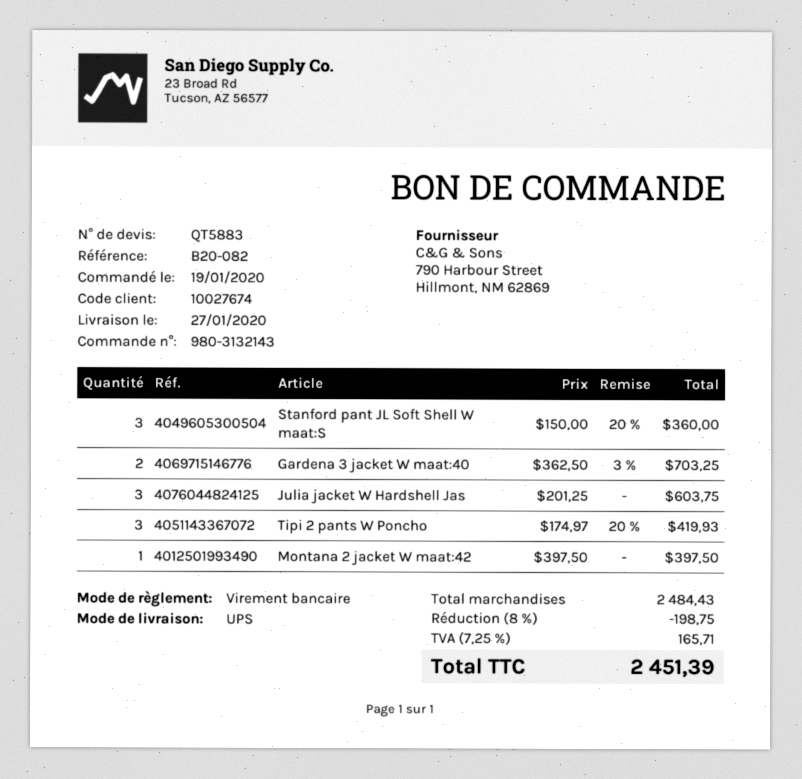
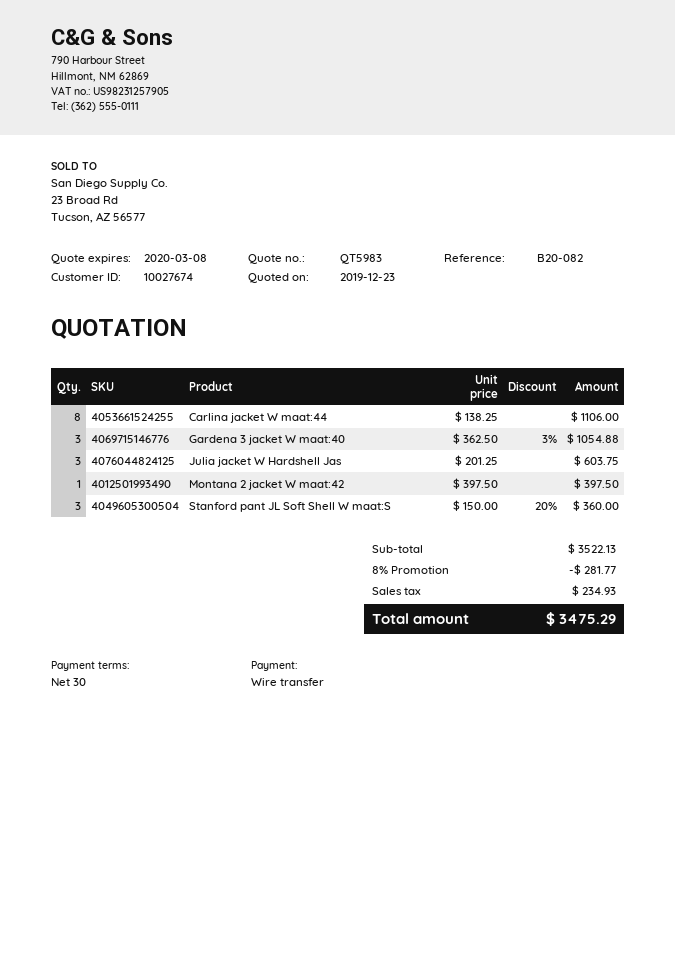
quote number: QT5883 -> QT5983
Gardena 3 jacket W maat:40: 2 x 362.50 - 3% = 703.25 -> 3 x 362.50 - 3% = 1054.88
Tipi 2 pants W Poncho: 3 x 174.97 - 20% = 419.93 -> none
Carlina jacket W maat:44: none -> 8 x 138.25 = 1106.00
subtotal: 2484.43 -> 3522.13
discount: 8% = 198.75 -> 8% = 281.77
tax: 165.71 -> 234.93
total: 2451.39 -> 3475.29

